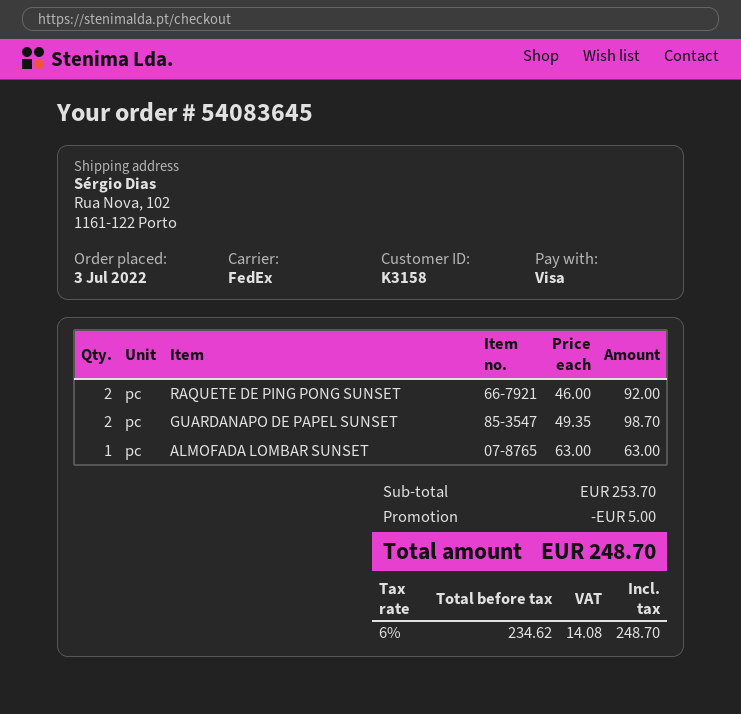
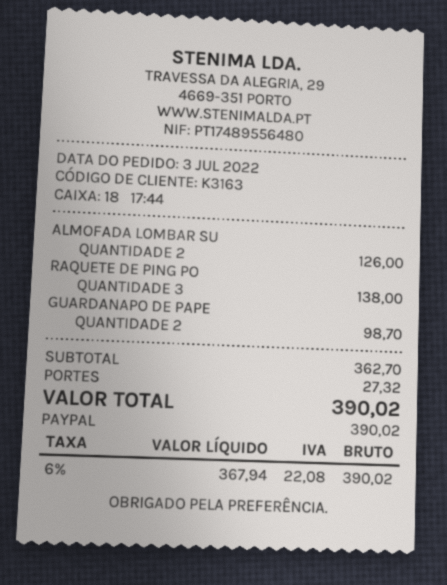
customer number: K3158 -> K3163
payment method: Visa -> PayPal
RAQUETE DE PING PONG SUNSET: 2 for 92.00 -> 3 for 138.00
ALMOFADA LOMBAR SUNSET: 1 for 63.00 -> 2 for 126.00
subtotal: 253.70 -> 362.70
discount: 5.00 -> none
shipping: none -> 27.32
net: 234.62 -> 367.94
tax: 6% = 14.08 -> 6% = 22.08
total: 248.70 -> 390.02

